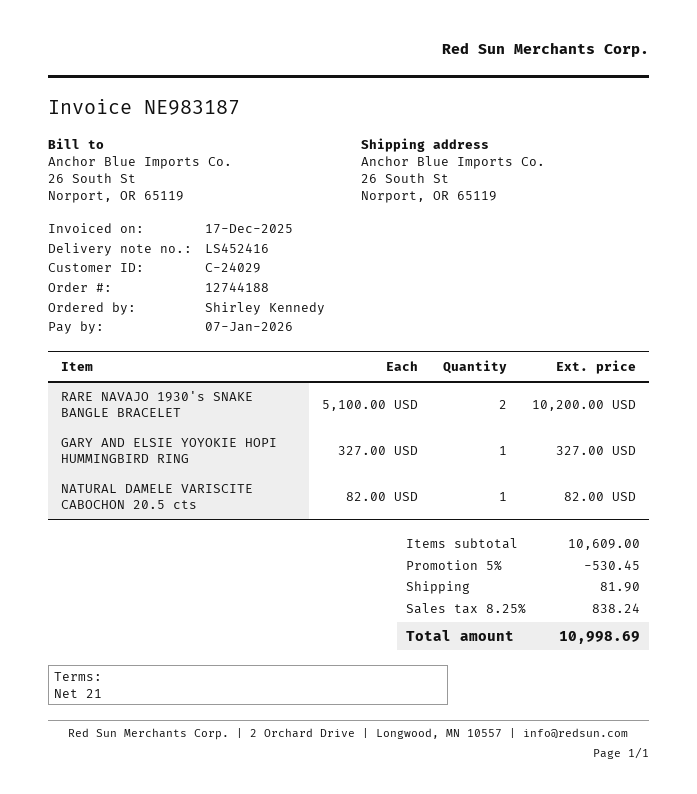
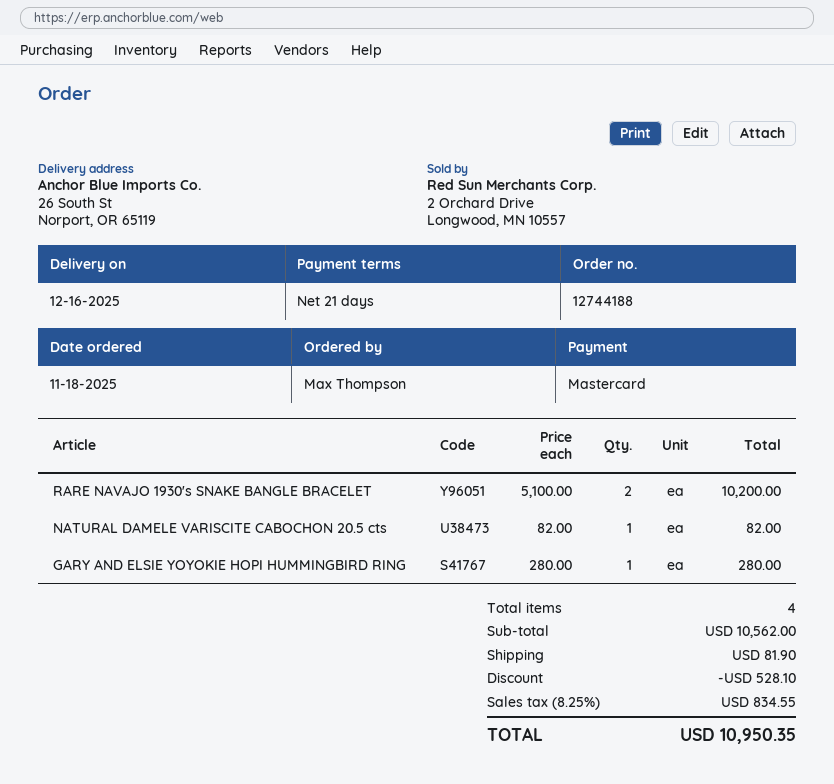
ordered by: Shirley Kennedy -> Max Thompson
GARY AND ELSIE YOYOKIE HOPI HUMMINGBIRD RING: 1 x 327.00 = 327.00 -> 1 x 280.00 = 280.00
subtotal: 10609.00 -> 10562.00
discount: 530.45 -> 528.10
tax: 8.25% = 838.24 -> 8.25% = 834.55
total: 10998.69 -> 10950.35

